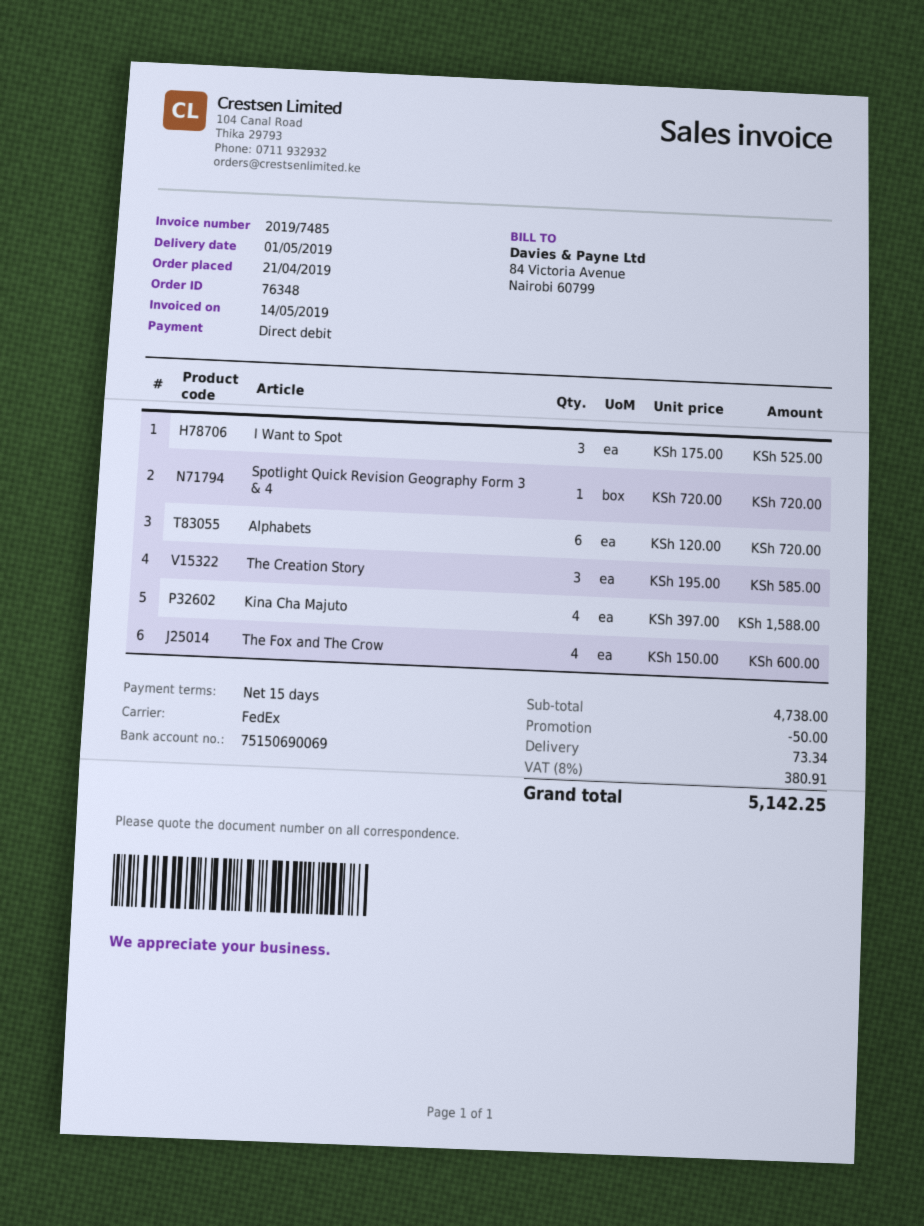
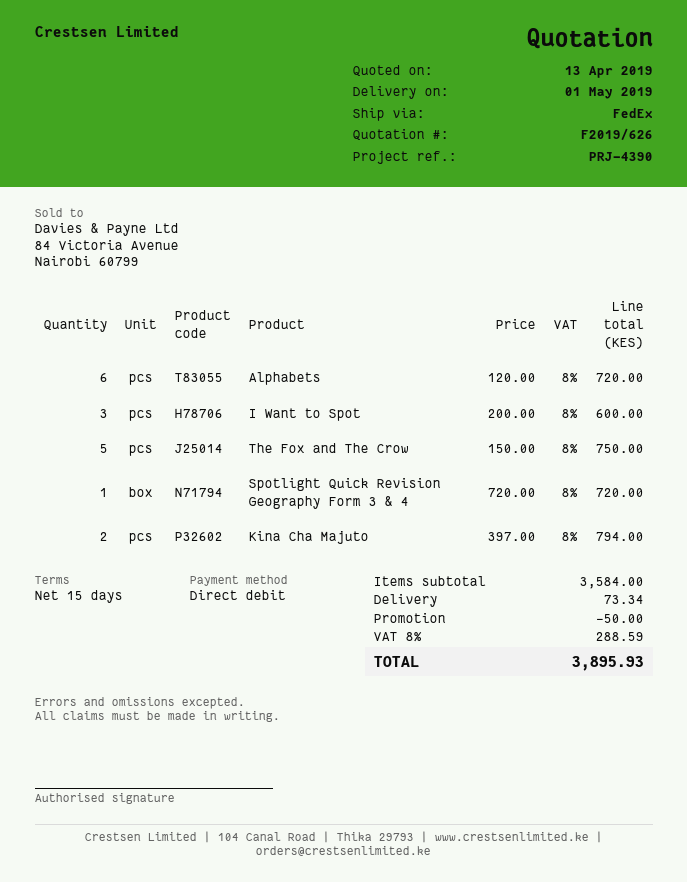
I Want to Spot: 3 x 175.00 = 525.00 -> 3 x 200.00 = 600.00
The Creation Story: 3 x 195.00 = 585.00 -> none
Kina Cha Majuto: 4 x 397.00 = 1588.00 -> 2 x 397.00 = 794.00
The Fox and The Crow: 4 x 150.00 = 600.00 -> 5 x 150.00 = 750.00
subtotal: 4738.00 -> 3584.00
tax: 8% = 380.91 -> 8% = 288.59
total: 5142.25 -> 3895.93

